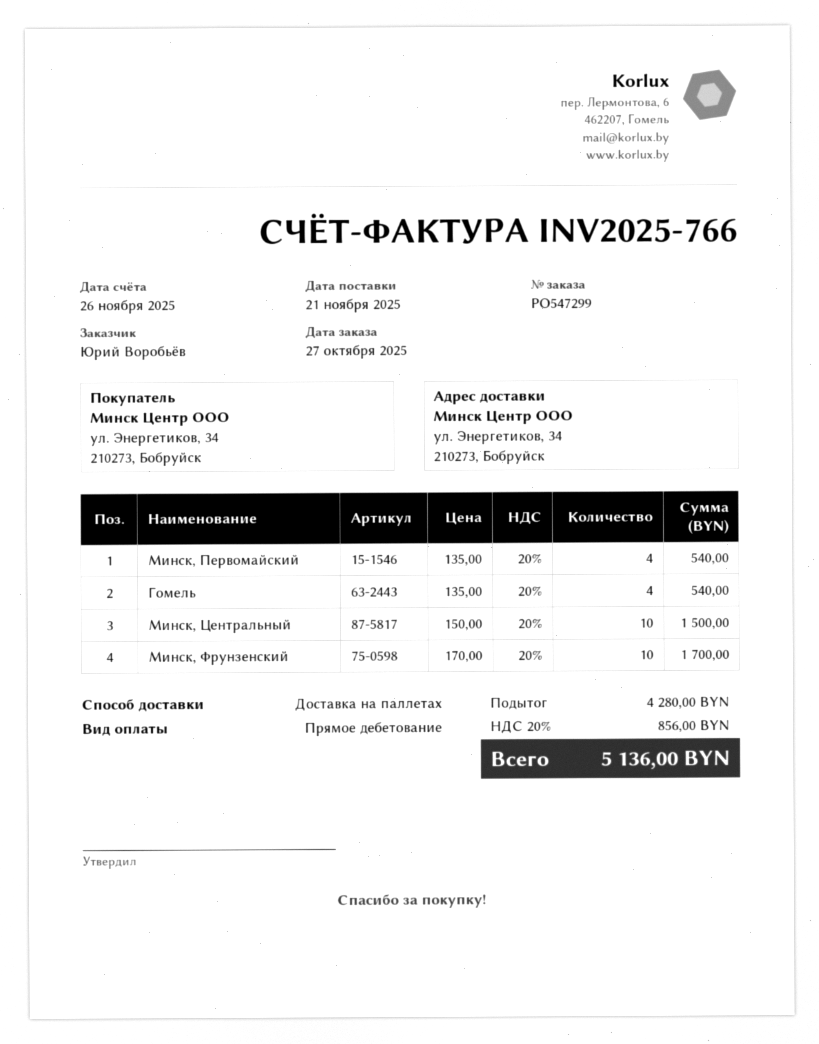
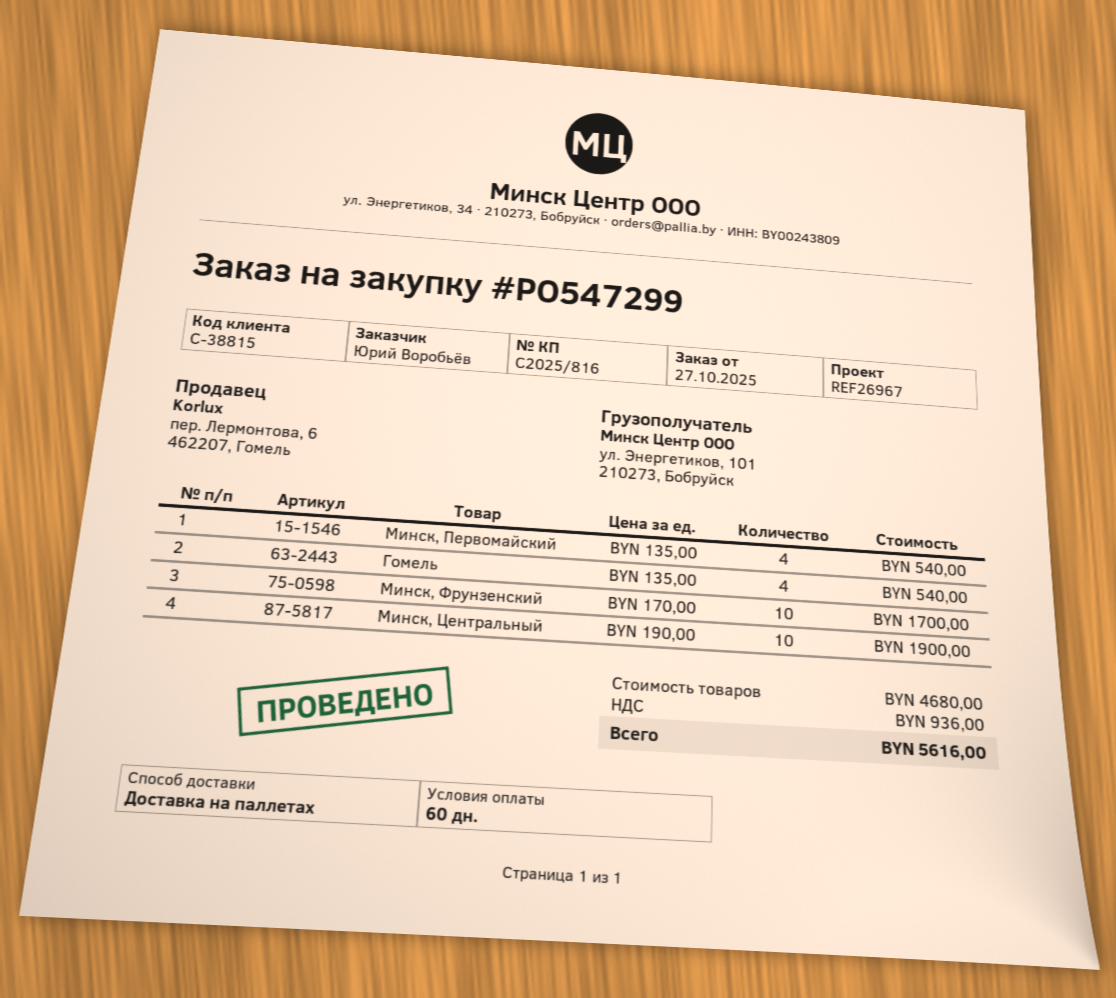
ship to: ул. Энергетиков, 34, 210273, Бобруйск -> ул. Энергетиков, 101, 210273, Бобруйск
Минск, Центральный: 10 x 150.00 = 1500.00 -> 10 x 190.00 = 1900.00
subtotal: 4280.00 -> 4680.00
tax: 856.00 -> 936.00
total: 5136.00 -> 5616.00

